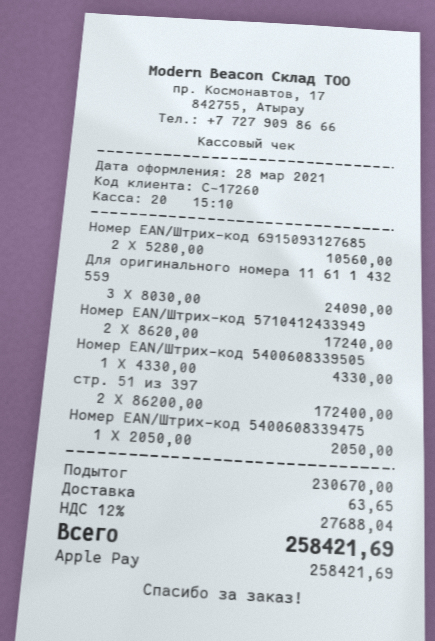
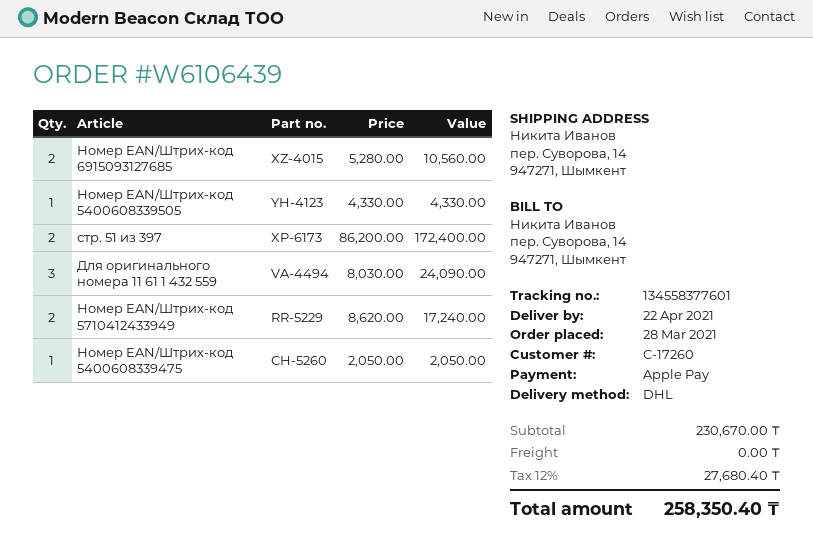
shipping: 63.65 -> 0.00
tax: 12% = 27688.04 -> 12% = 27680.40
total: 258421.69 -> 258350.40

